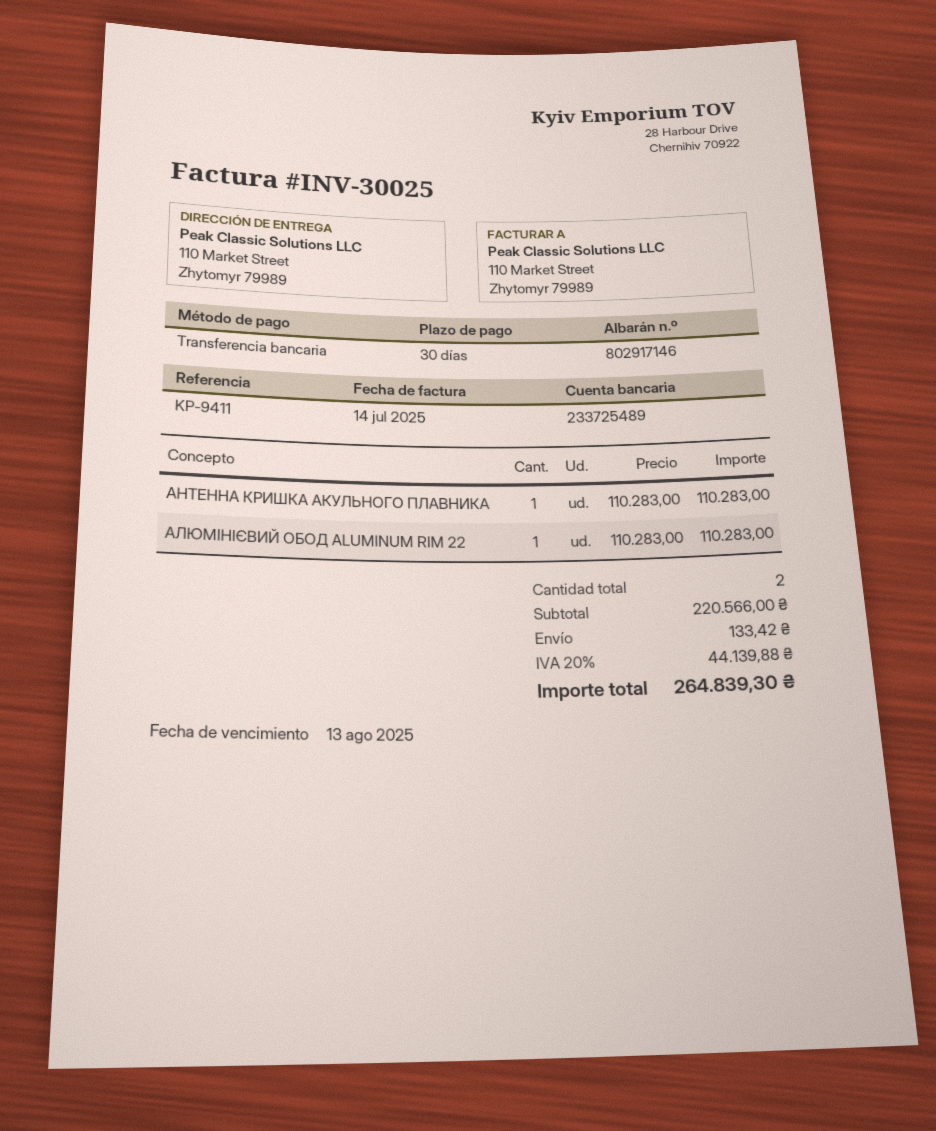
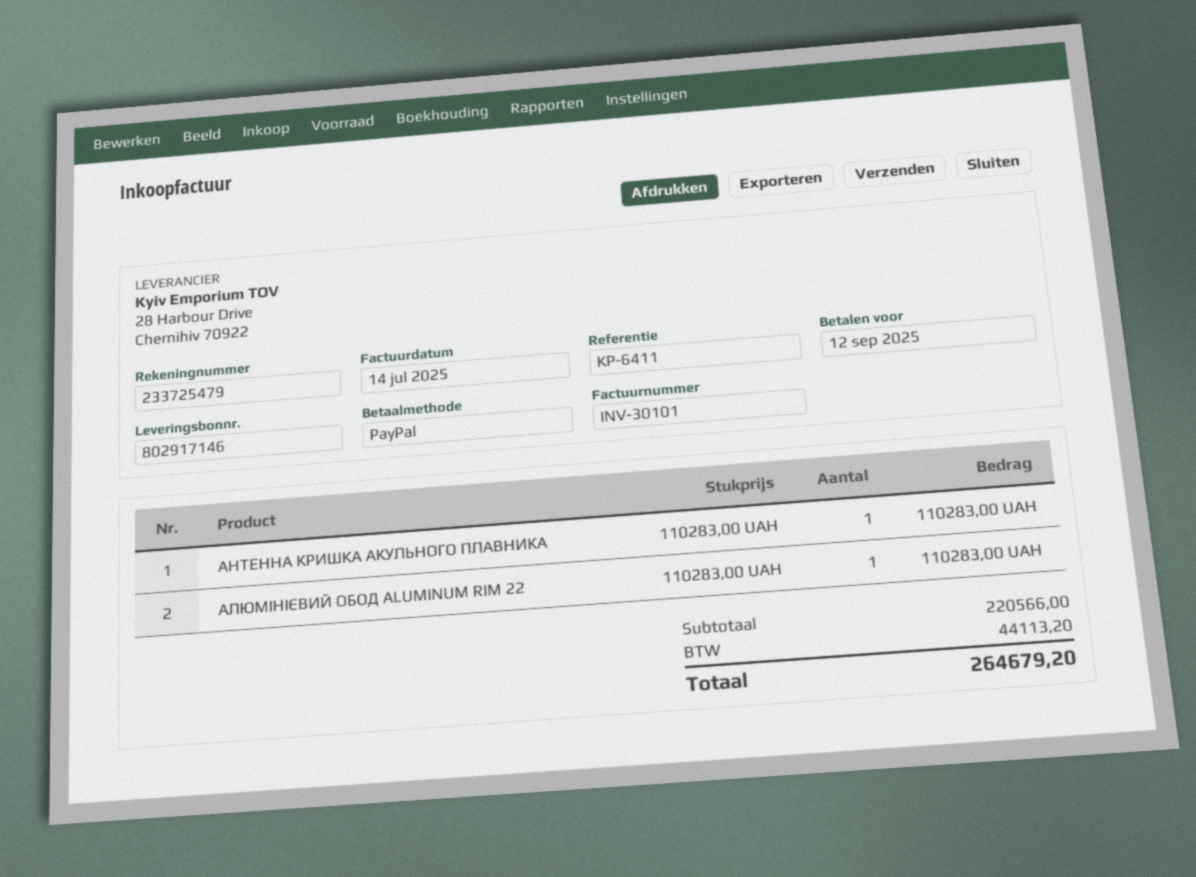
invoice number: INV-30025 -> INV-30101
due date: 2025-08-13 -> 2025-09-12
reference: KP-9411 -> KP-6411
payment method: bank transfer -> PayPal
bank account: 233725489 -> 233725479
shipping: 133.42 -> none
tax: 44139.88 -> 44113.20
total: 264839.30 -> 264679.20

